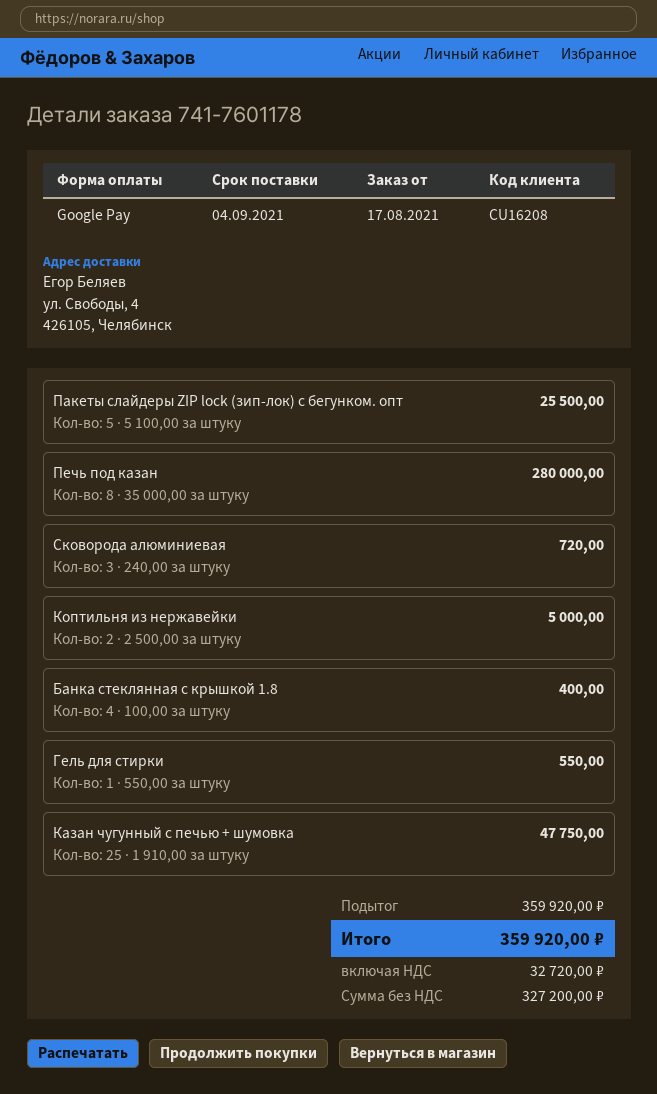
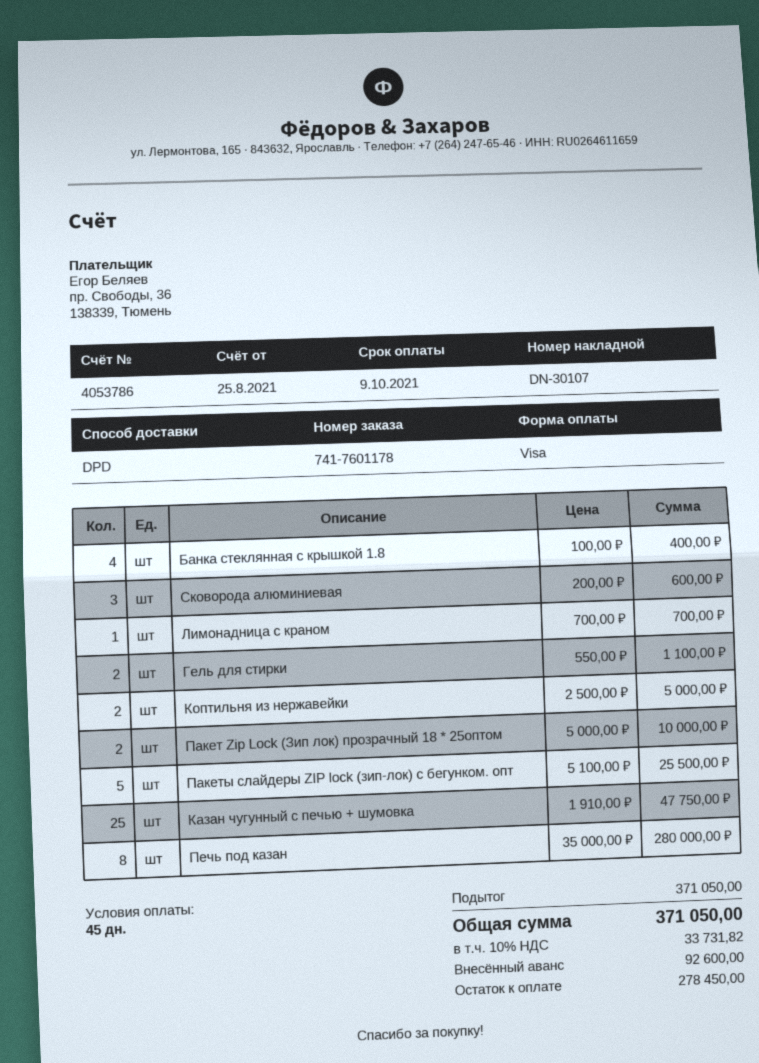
payment method: Google Pay -> Visa
Сковорода алюминиевая: 3 x 240.00 = 720.00 -> 3 x 200.00 = 600.00
Гель для стирки: 1 x 550.00 = 550.00 -> 2 x 550.00 = 1100.00
Лимонадница с краном: none -> 1 x 700.00 = 700.00
Пакет Zip Lock (Зип лок) прозрачный 18 * 25оптом: none -> 2 x 5000.00 = 10000.00
subtotal: 359920.00 -> 371050.00
tax: 32720.00 -> 33731.82
total: 359920.00 -> 371050.00

